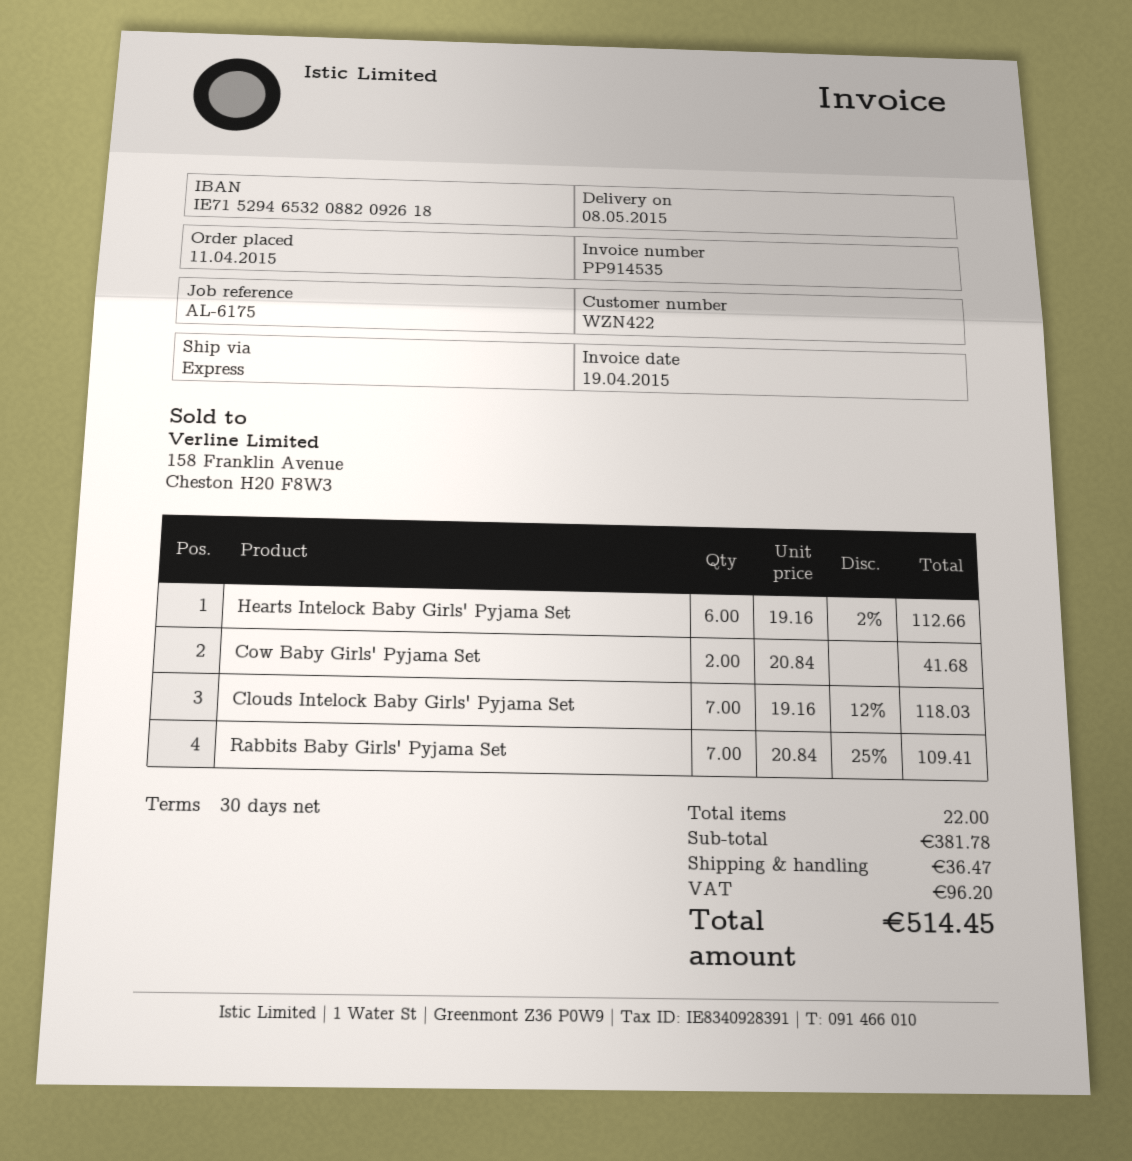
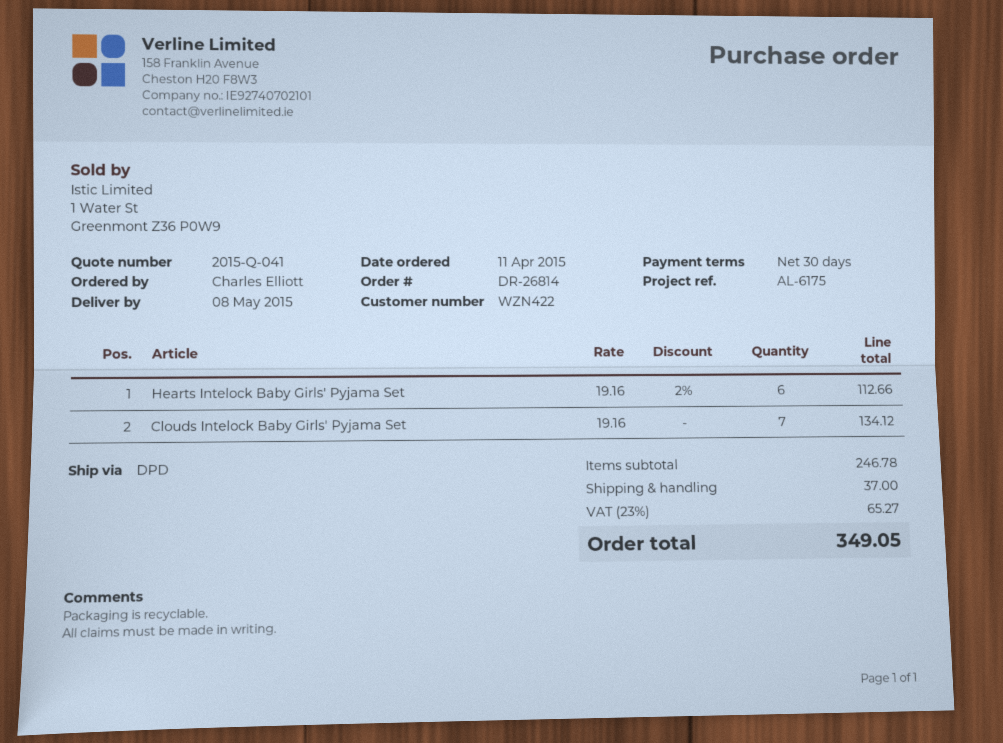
shipping method: express -> DPD
Cow Baby Girls' Pyjama Set: 2 x 20.84 = 41.68 -> none
Clouds Intelock Baby Girls' Pyjama Set: 7 x 19.16 - 12% = 118.03 -> 7 x 19.16 = 134.12
Rabbits Baby Girls' Pyjama Set: 7 x 20.84 - 25% = 109.41 -> none
subtotal: 381.78 -> 246.78
shipping: 36.47 -> 37.00
tax: 96.20 -> 65.27
total: 514.45 -> 349.05

